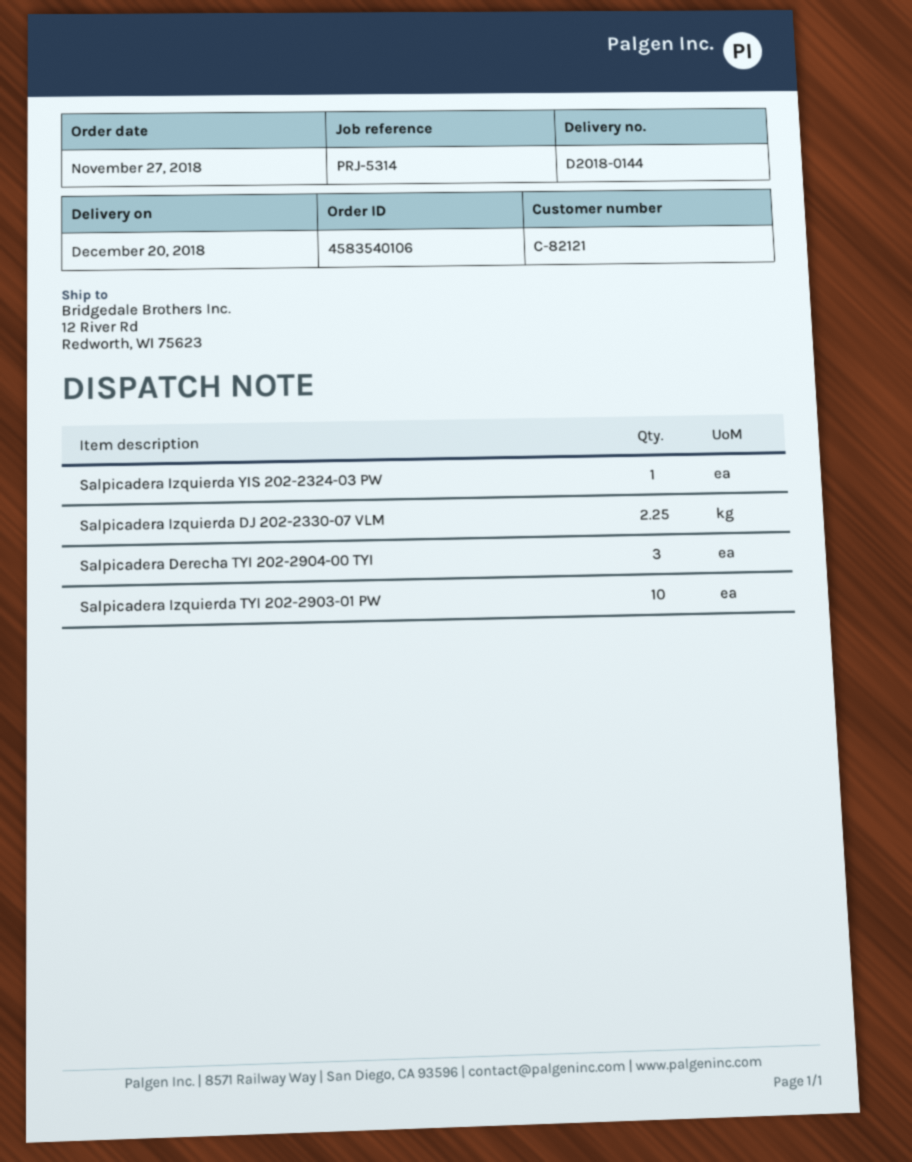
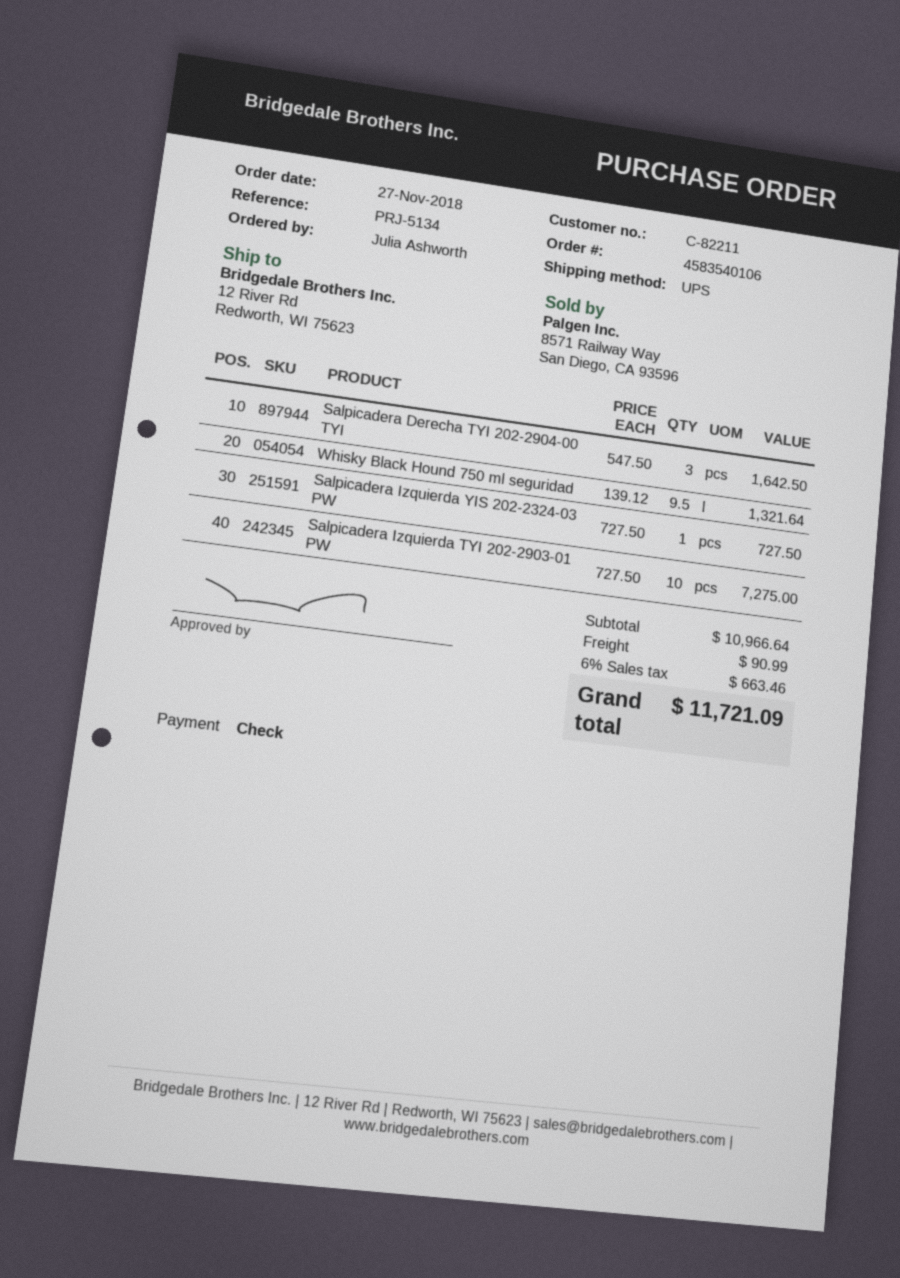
customer number: C-82121 -> C-82211
reference: PRJ-5314 -> PRJ-5134
Salpicadera Izquierda DJ 202-2330-07 VLM: 2.25 -> none
Whisky Black Hound 750 ml seguridad: none -> 9.5

